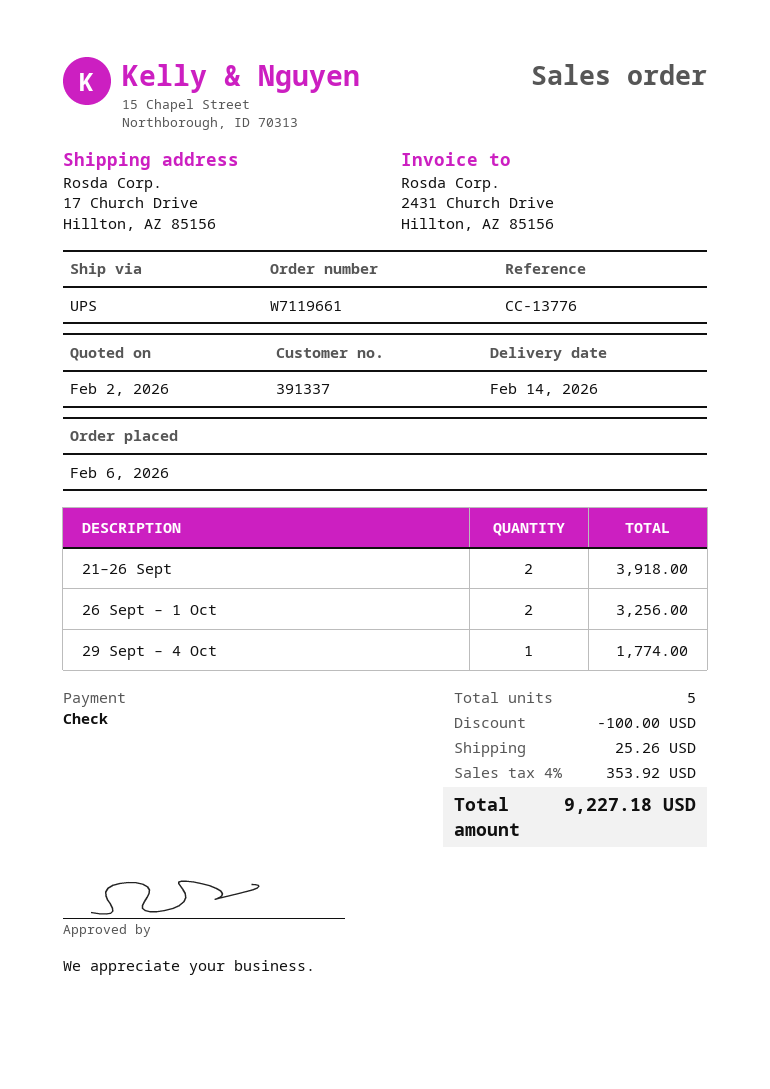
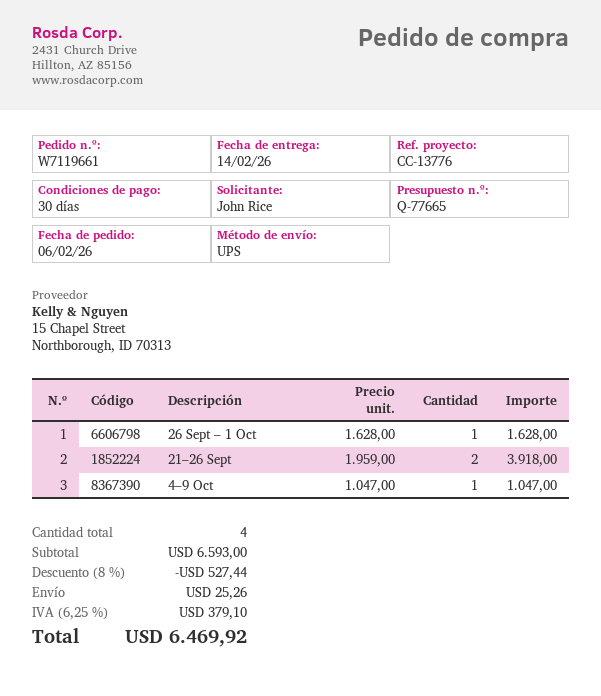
26 Sept – 1 Oct: 2 for 3256.00 -> 1 for 1628.00
29 Sept – 4 Oct: 1 for 1774.00 -> none
4–9 Oct: none -> 1 for 1047.00
total quantity: 5 -> 4
discount: 100.00 -> 527.44
tax: 4% = 353.92 -> 6.25% = 379.10
total: 9227.18 -> 6469.92

